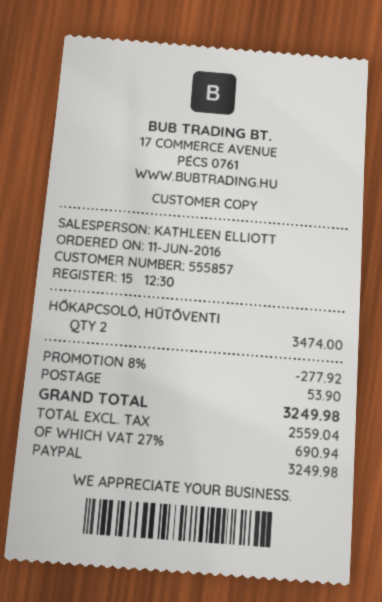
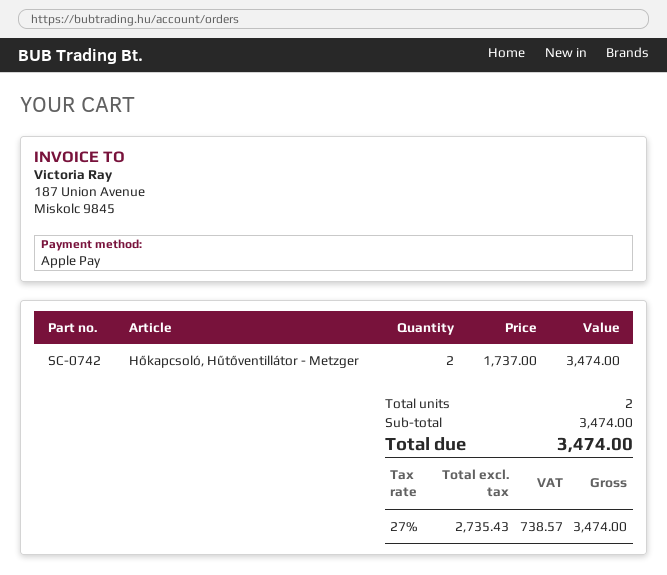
payment method: PayPal -> Apple Pay
discount: 8% = 277.92 -> none
shipping: 53.90 -> none
net: 2559.04 -> 2735.43
tax: 27% = 690.94 -> 27% = 738.57
total: 3249.98 -> 3474.00

